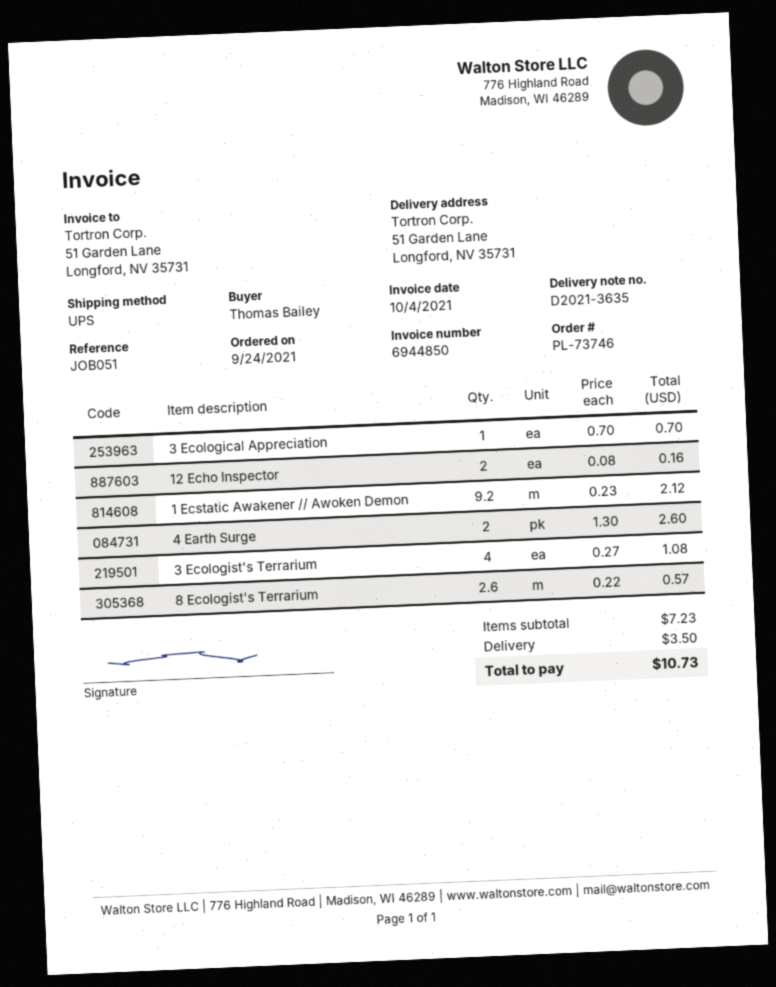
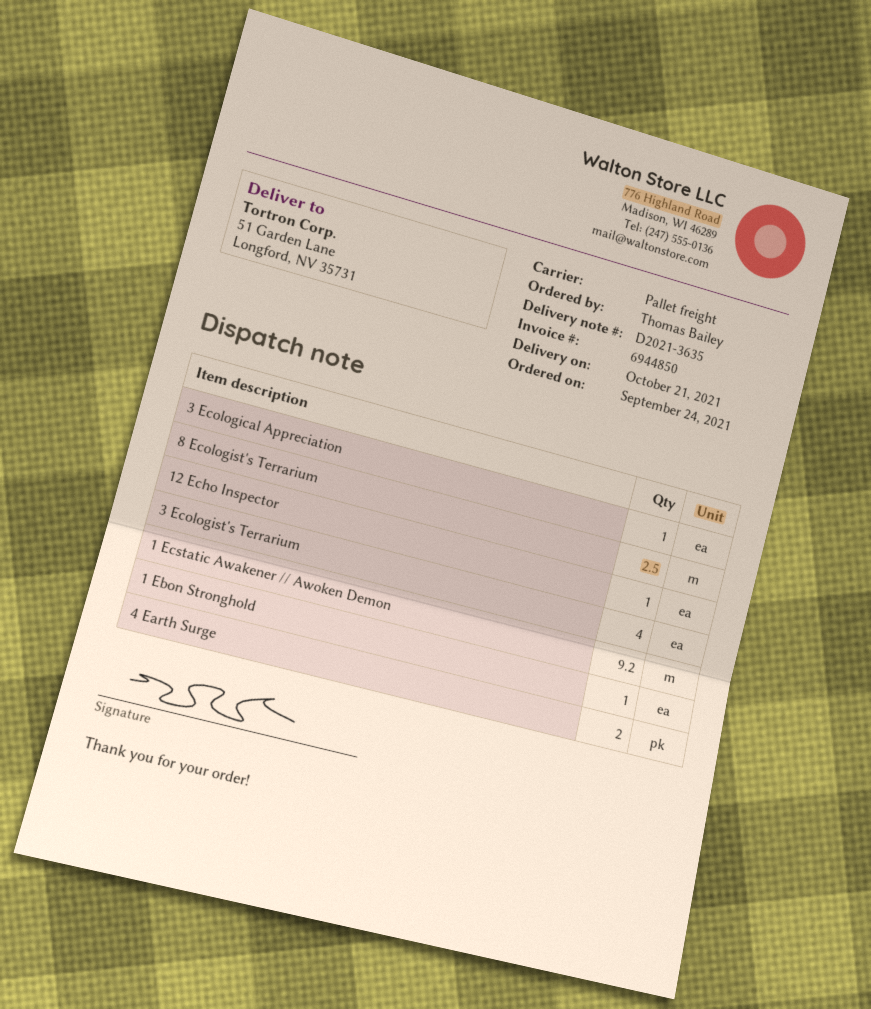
shipping method: UPS -> pallet freight
12 Echo Inspector: 2 -> 1
8 Ecologist's Terrarium: 2.6 -> 2.5
1 Ebon Stronghold: none -> 1

